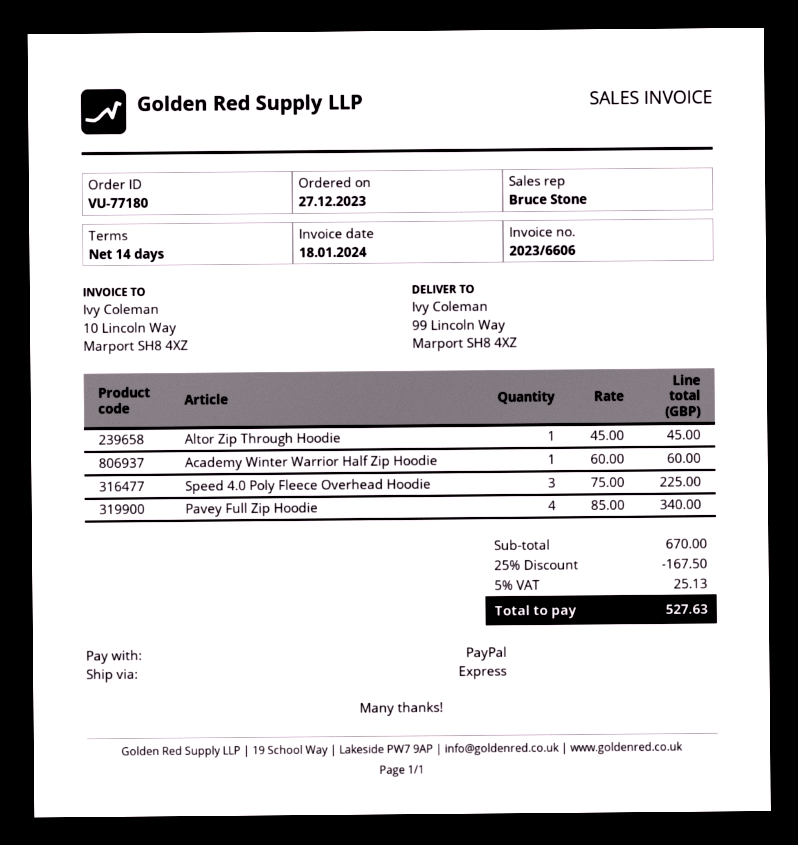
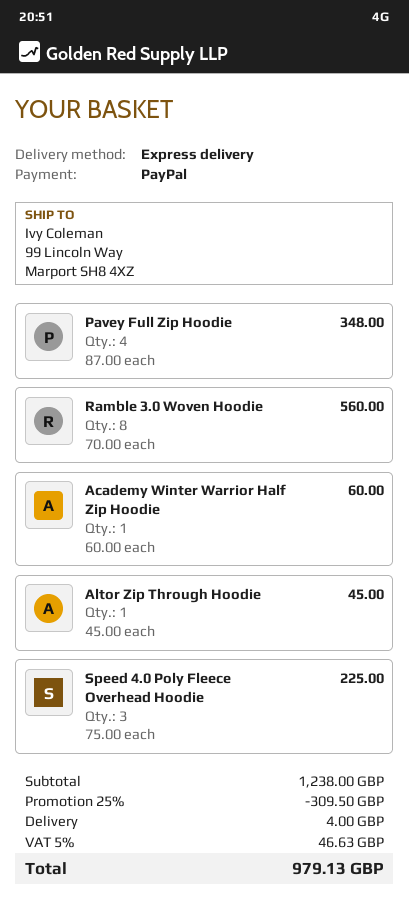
Pavey Full Zip Hoodie: 4 x 85.00 = 340.00 -> 4 x 87.00 = 348.00
Ramble 3.0 Woven Hoodie: none -> 8 x 70.00 = 560.00
subtotal: 670.00 -> 1238.00
discount: 25% = 167.50 -> 25% = 309.50
shipping: none -> 4.00
tax: 5% = 25.13 -> 5% = 46.63
total: 527.63 -> 979.13

